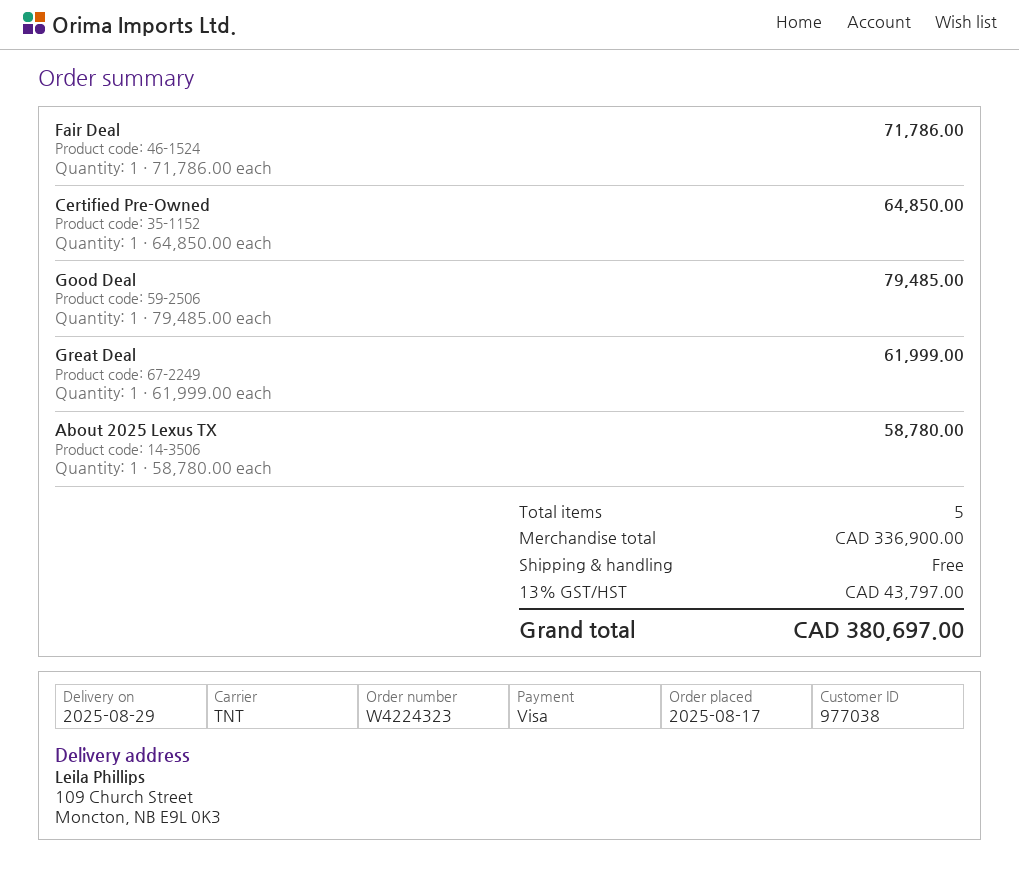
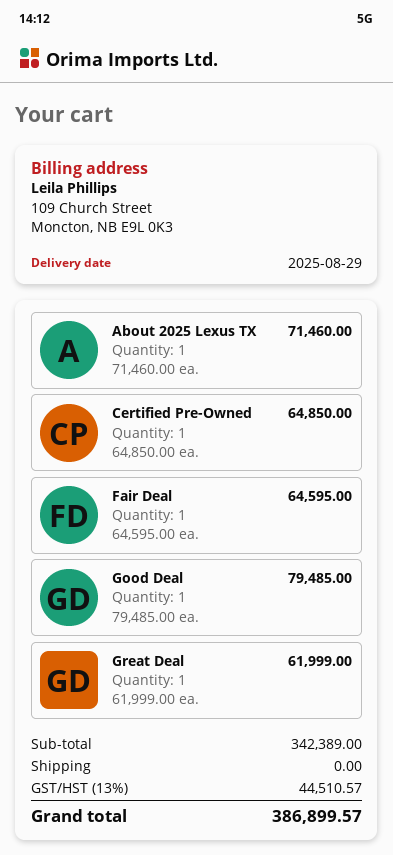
Fair Deal: 1 x 71786.00 = 71786.00 -> 1 x 64595.00 = 64595.00
About 2025 Lexus TX: 1 x 58780.00 = 58780.00 -> 1 x 71460.00 = 71460.00
subtotal: 336900.00 -> 342389.00
tax: 13% = 43797.00 -> 13% = 44510.57
total: 380697.00 -> 386899.57

